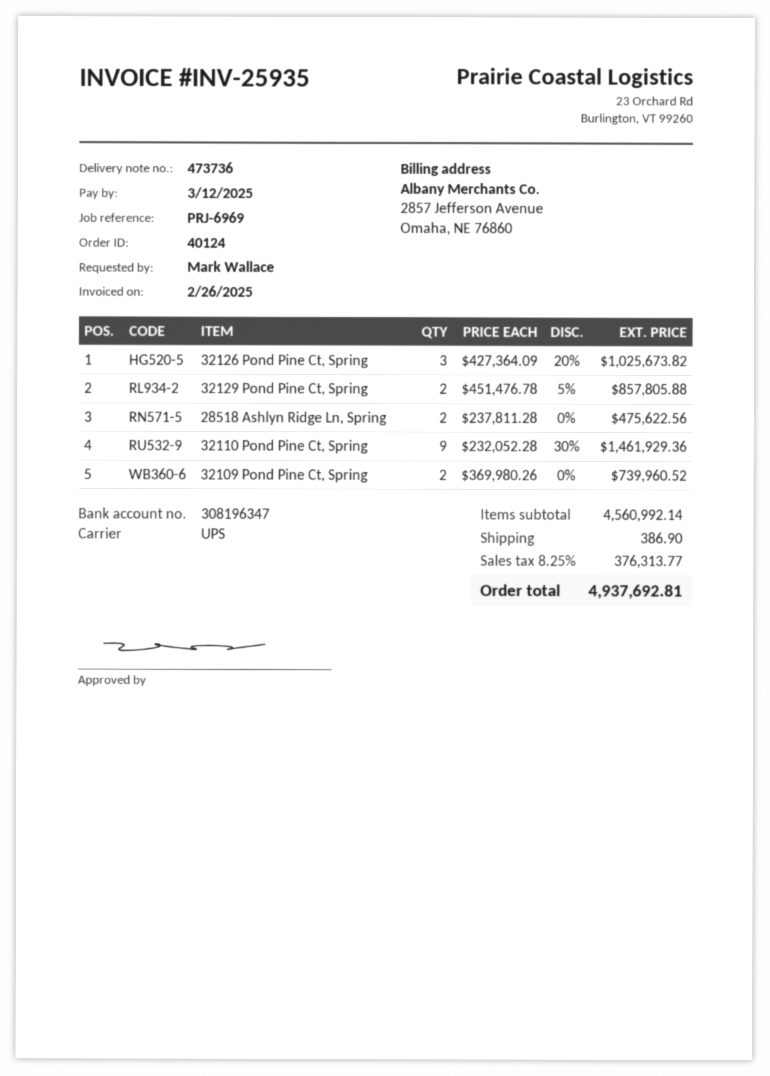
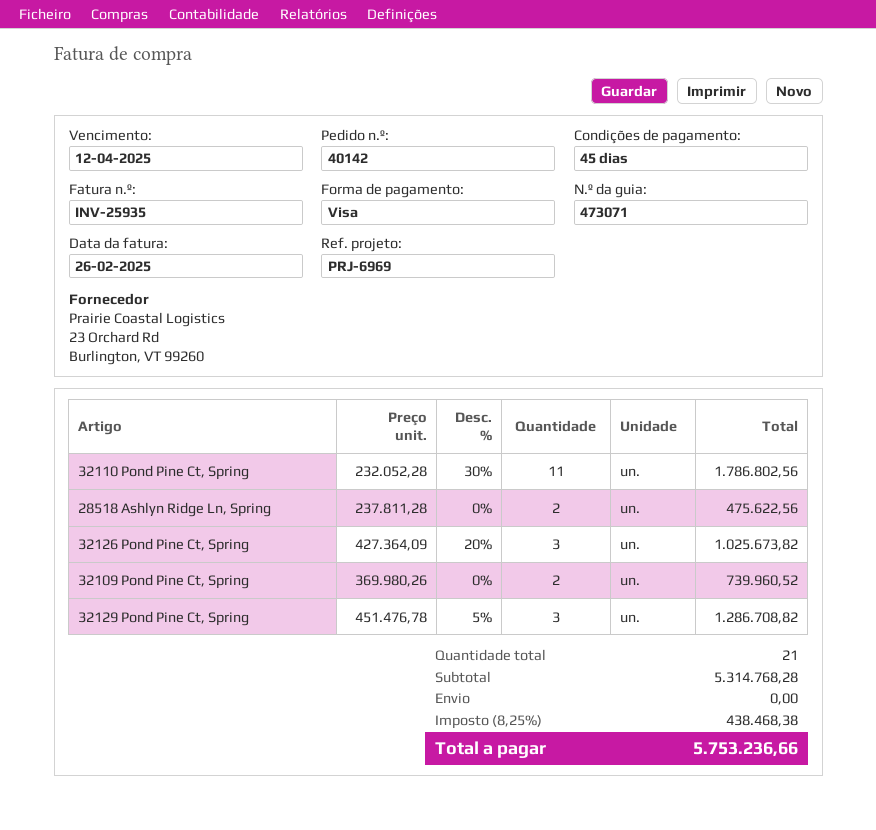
order number: 40124 -> 40142
delivery note number: 473736 -> 473071
due date: 2025-03-12 -> 2025-04-12
32129 Pond Pine Ct, Spring: 2 x 451476.78 - 5% = 857805.88 -> 3 x 451476.78 - 5% = 1286708.82
32110 Pond Pine Ct, Spring: 9 x 232052.28 - 30% = 1461929.36 -> 11 x 232052.28 - 30% = 1786802.56
subtotal: 4560992.14 -> 5314768.28
shipping: 386.90 -> 0.00
tax: 8.25% = 376313.77 -> 8.25% = 438468.38
total: 4937692.81 -> 5753236.66

